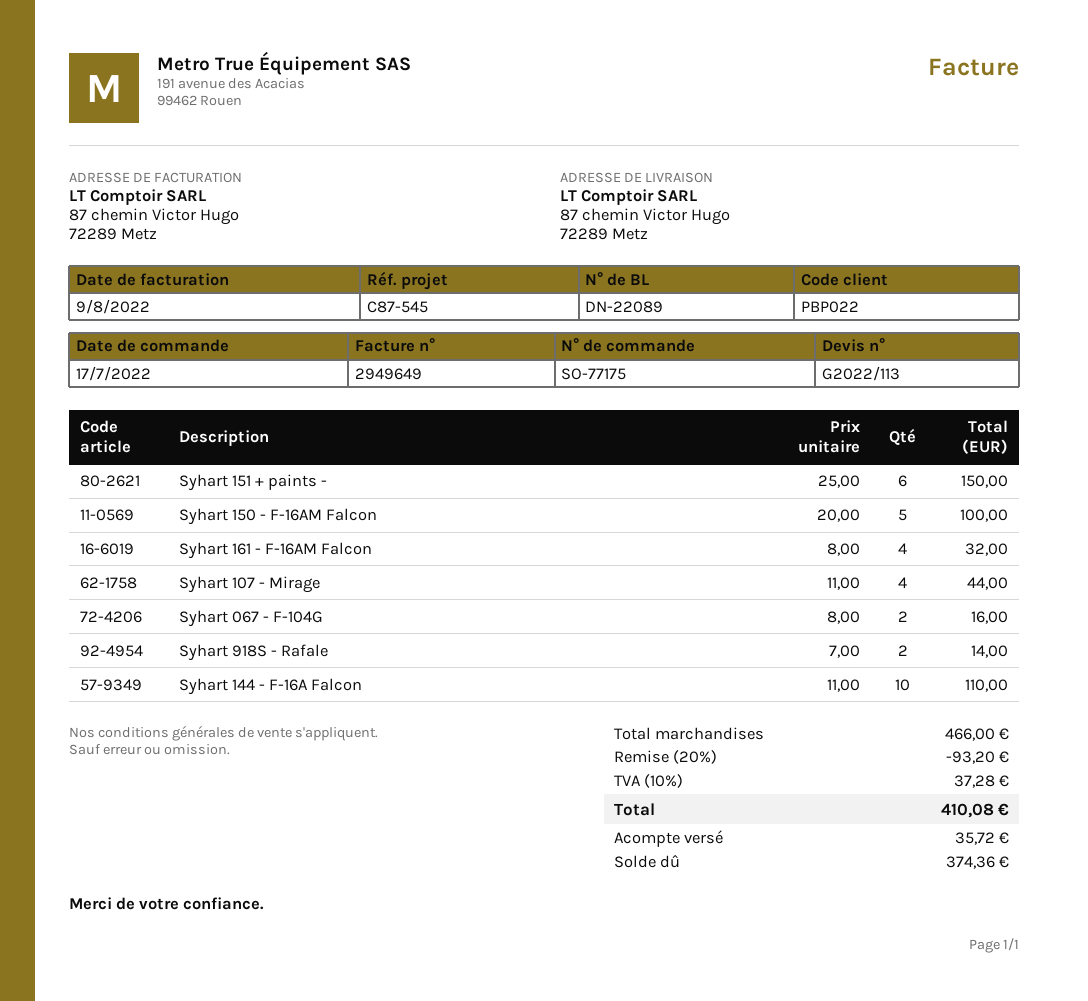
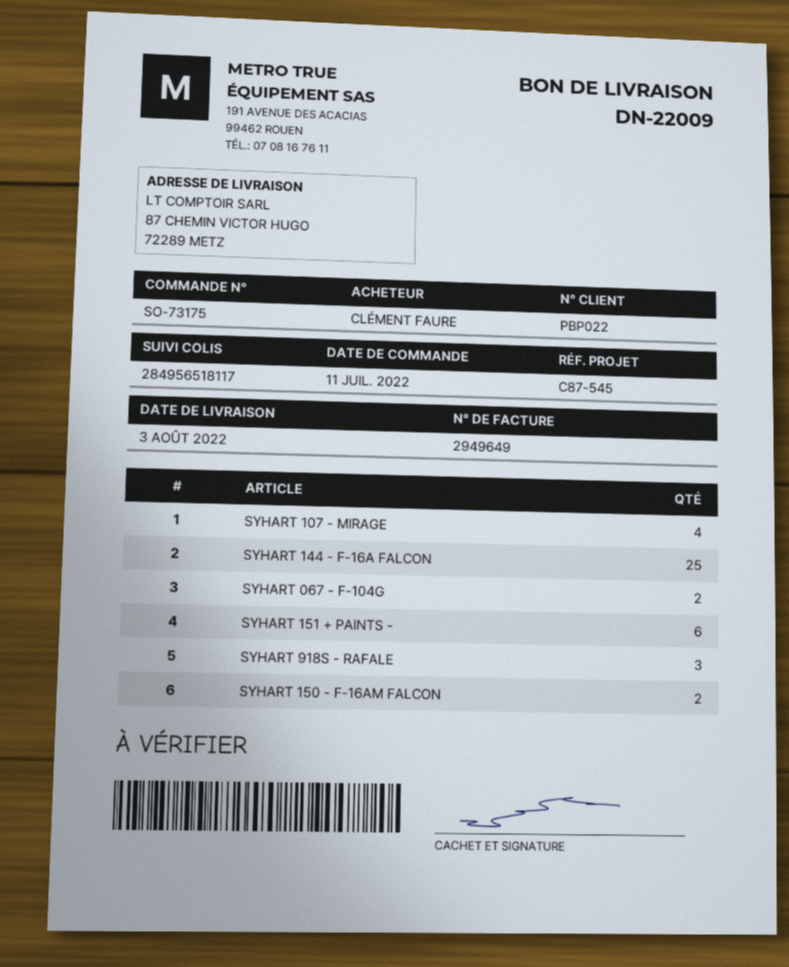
order number: SO-77175 -> SO-73175
order date: 2022-07-17 -> 2022-07-11
delivery note number: DN-22089 -> DN-22009
Syhart 150 - F-16AM Falcon: 5 -> 2
Syhart 161 - F-16AM Falcon: 4 -> none
Syhart 918S - Rafale: 2 -> 3
Syhart 144 - F-16A Falcon: 10 -> 25

